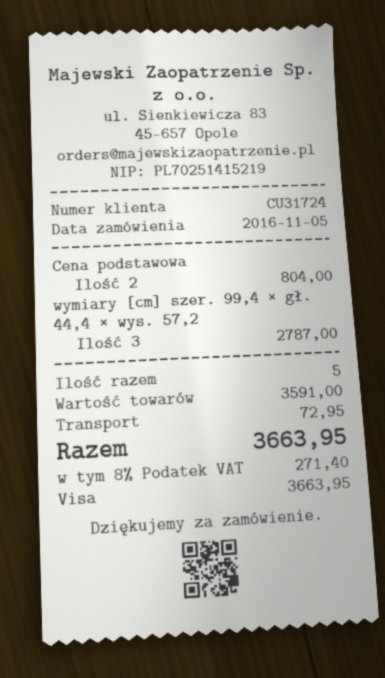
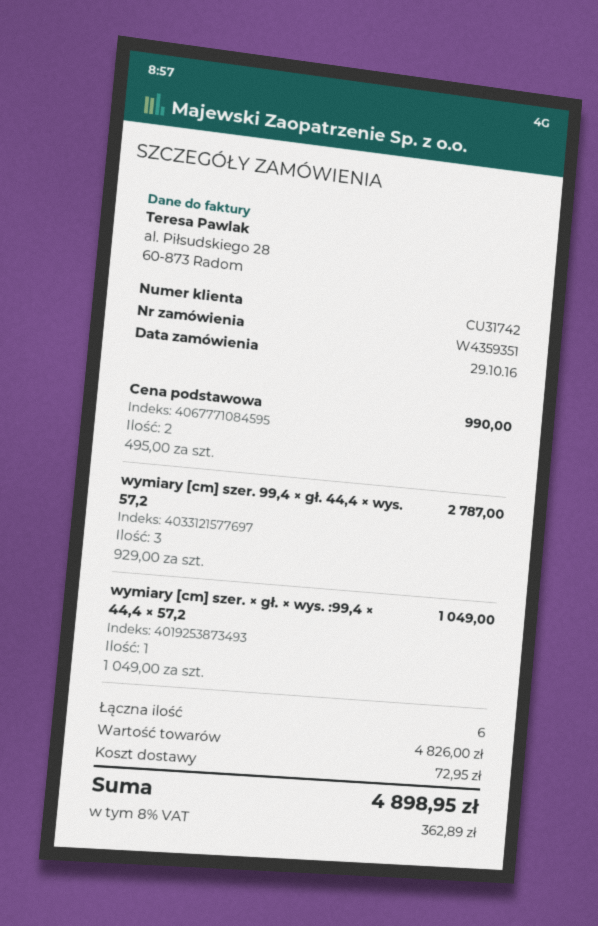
order date: 2016-11-05 -> 2016-10-29
customer number: CU31724 -> CU31742
Cena podstawowa: 2 for 804.00 -> 2 for 990.00
wymiary [cm] szer. × gł. × wys. :99,4 × 44,4 × 57,2: none -> 1 for 1049.00
total quantity: 5 -> 6
subtotal: 3591.00 -> 4826.00
tax: 8% = 271.40 -> 8% = 362.89
total: 3663.95 -> 4898.95

